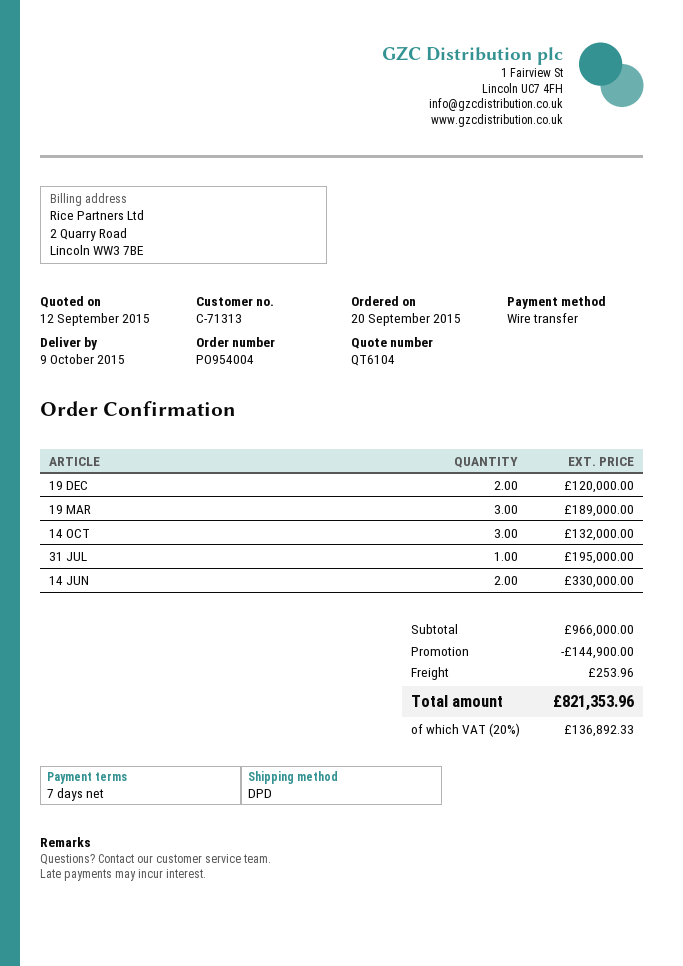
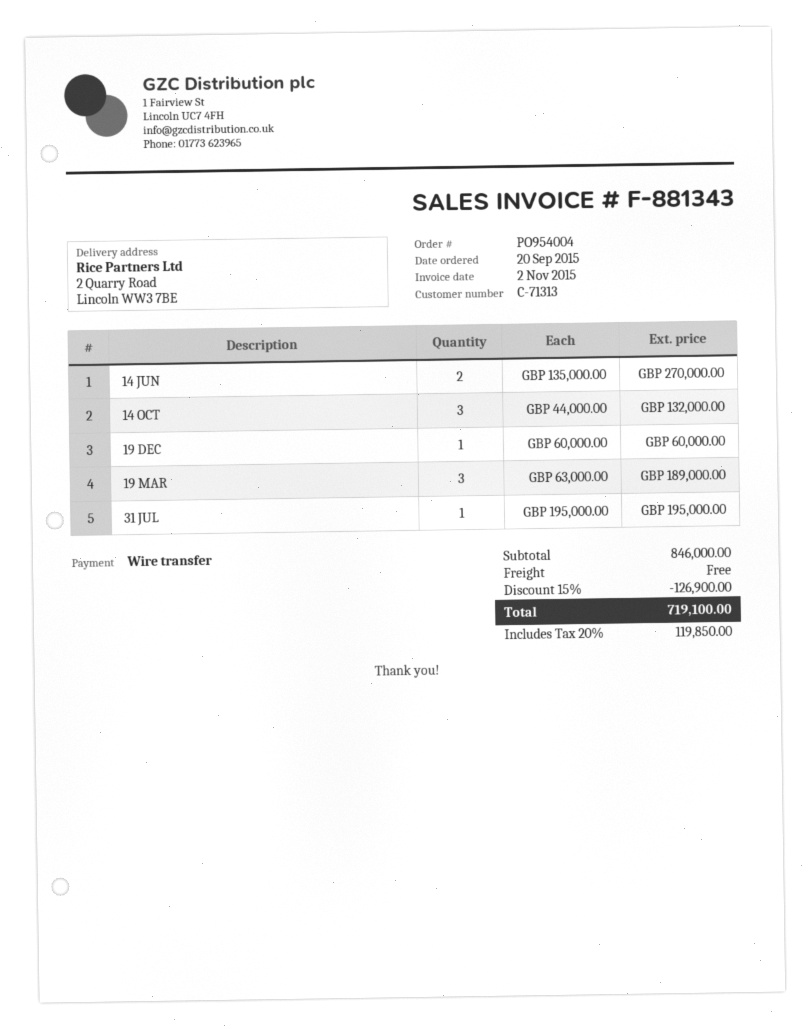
19 DEC: 2 for 120000.00 -> 1 for 60000.00
14 JUN: 2 for 330000.00 -> 2 for 270000.00
subtotal: 966000.00 -> 846000.00
discount: 144900.00 -> 126900.00
shipping: 253.96 -> 0.00
tax: 20% = 136892.33 -> 20% = 119850.00
total: 821353.96 -> 719100.00

